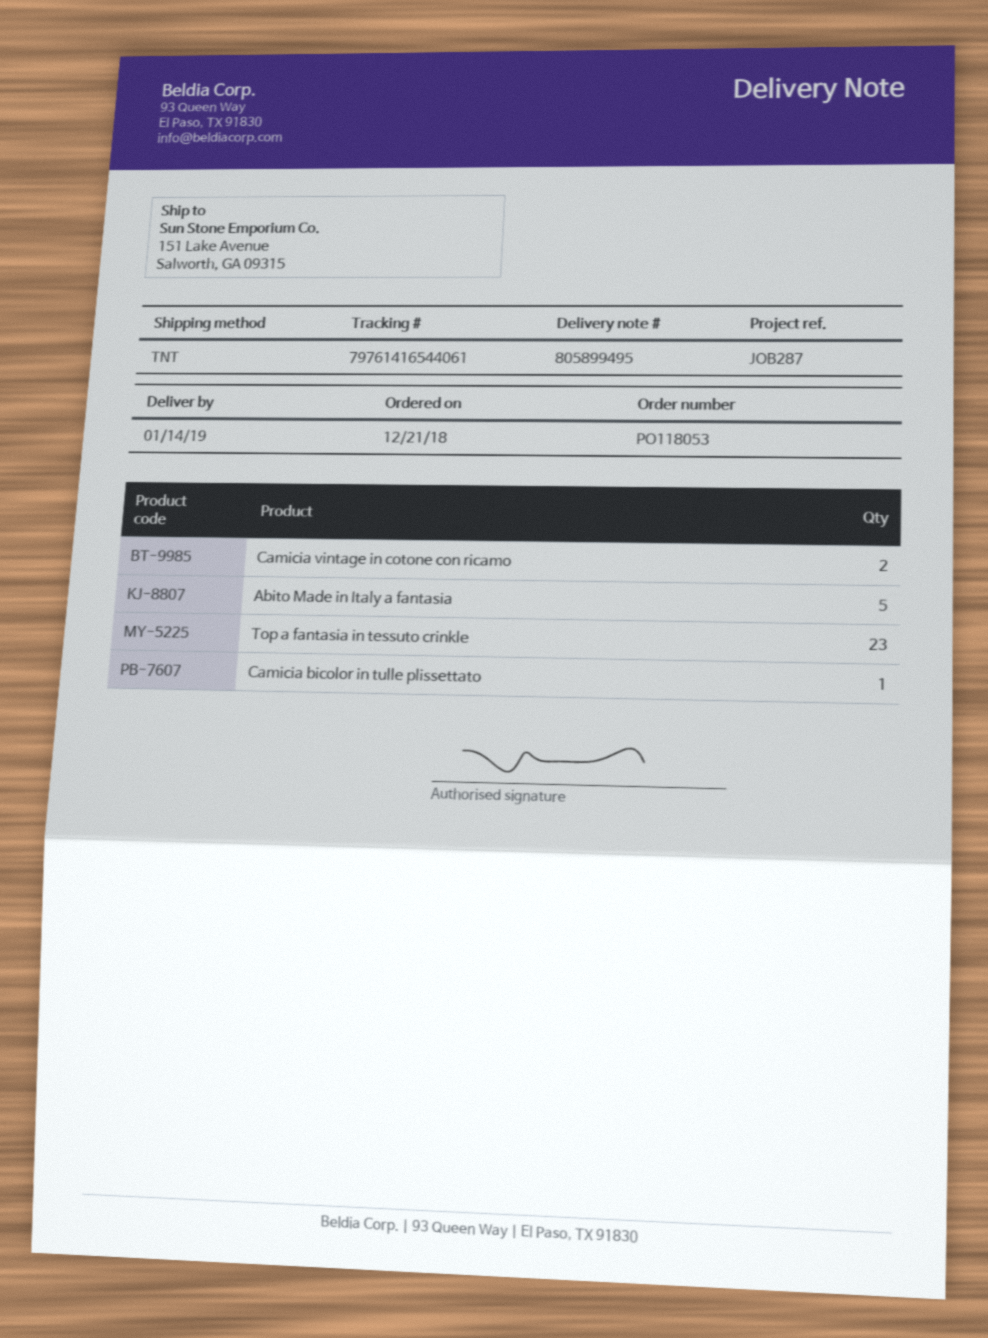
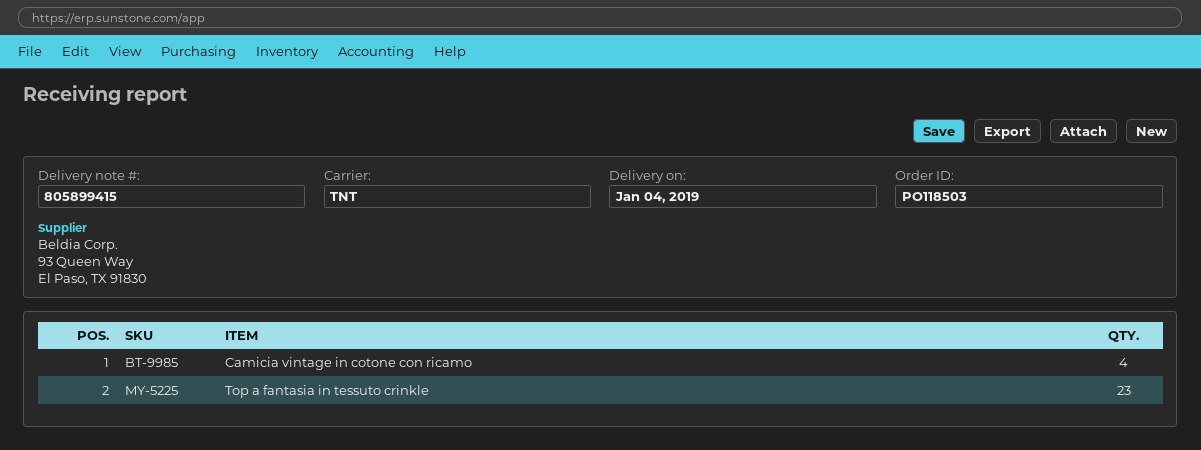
order number: PO118053 -> PO118503
delivery note number: 805899495 -> 805899415
delivery date: 2019-01-14 -> 2019-01-04
Camicia vintage in cotone con ricamo: 2 -> 4
Abito Made in Italy a fantasia: 5 -> none
Camicia bicolor in tulle plissettato: 1 -> none

